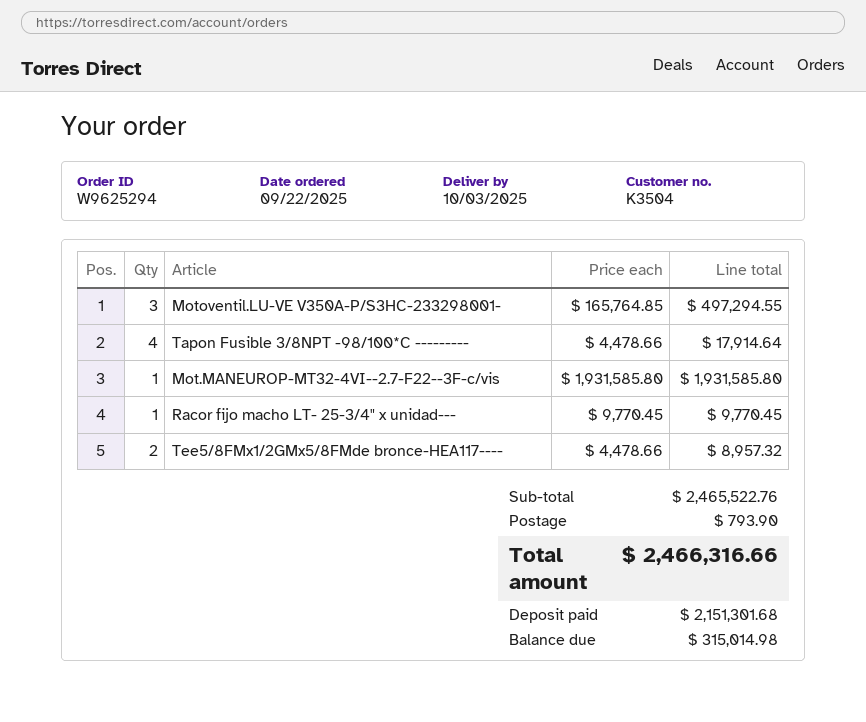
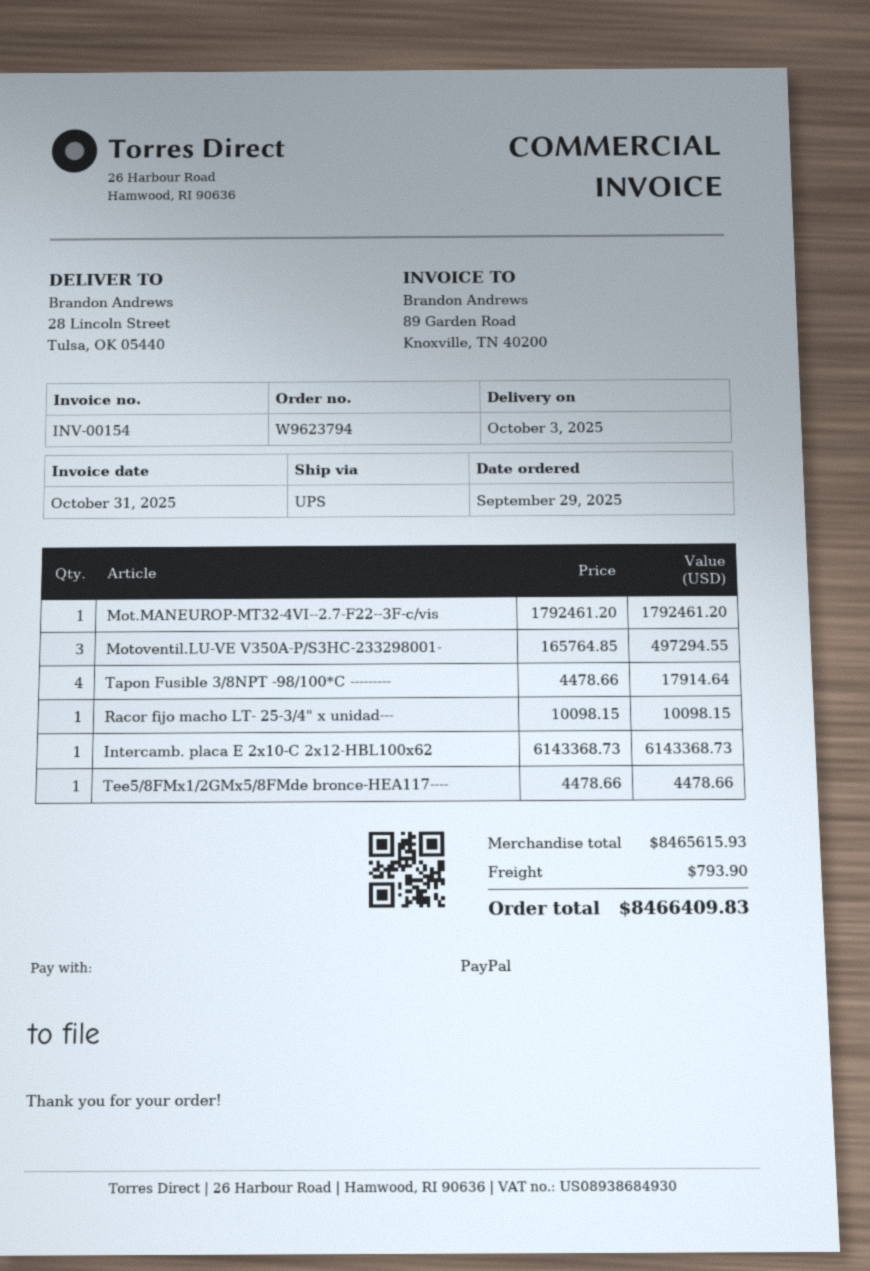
order number: W9625294 -> W9623794
order date: 2025-09-22 -> 2025-09-29
Mot.MANEUROP-MT32-4VI--2.7-F22--3F-c/vis: 1 x 1931585.80 = 1931585.80 -> 1 x 1792461.20 = 1792461.20
Racor fijo macho LT- 25-3/4" x unidad---: 1 x 9770.45 = 9770.45 -> 1 x 10098.15 = 10098.15
Tee5/8FMx1/2GMx5/8FMde bronce-HEA117----: 2 x 4478.66 = 8957.32 -> 1 x 4478.66 = 4478.66
Intercamb. placa E 2x10-C 2x12-HBL100x62: none -> 1 x 6143368.73 = 6143368.73
subtotal: 2465522.76 -> 8465615.93
total: 2466316.66 -> 8466409.83

